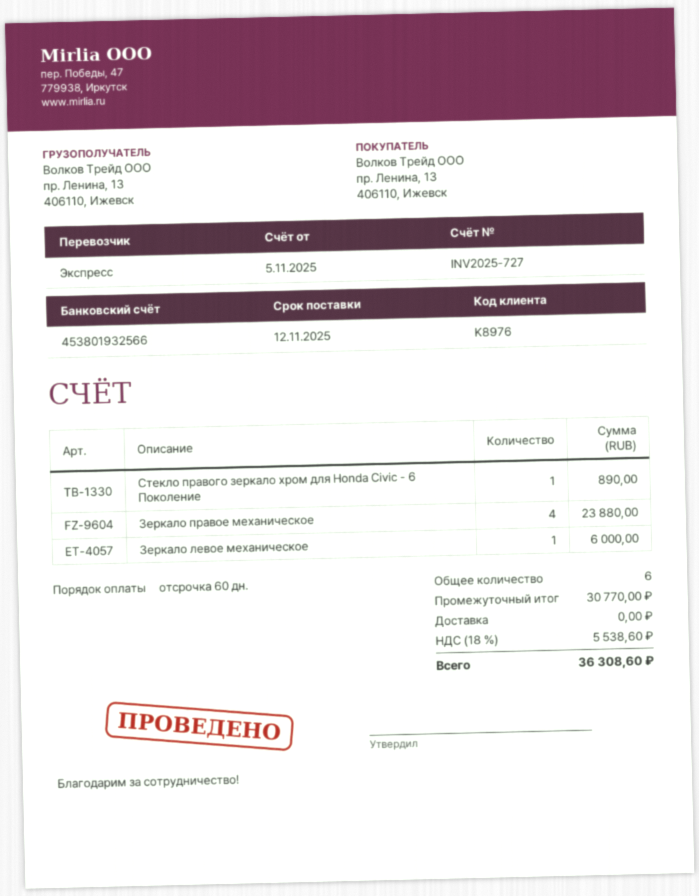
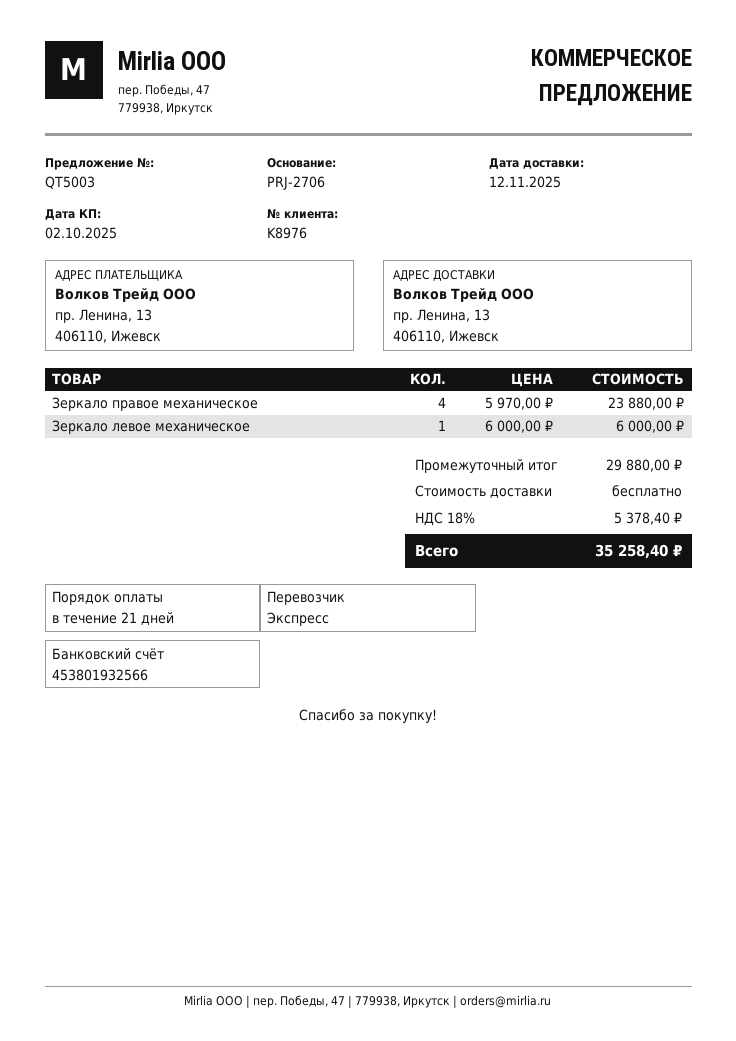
payment terms: 60 days -> 21 days
Стекло правого зеркало хром для Honda Civic - 6 Поколение: 1 for 890.00 -> none
subtotal: 30770.00 -> 29880.00
tax: 18% = 5538.60 -> 18% = 5378.40
total: 36308.60 -> 35258.40

